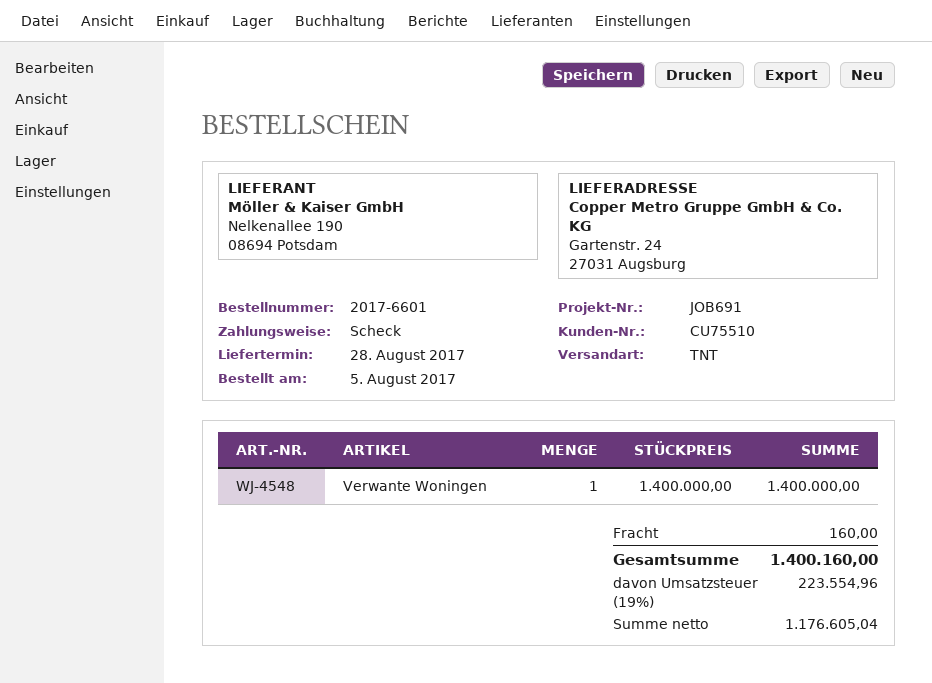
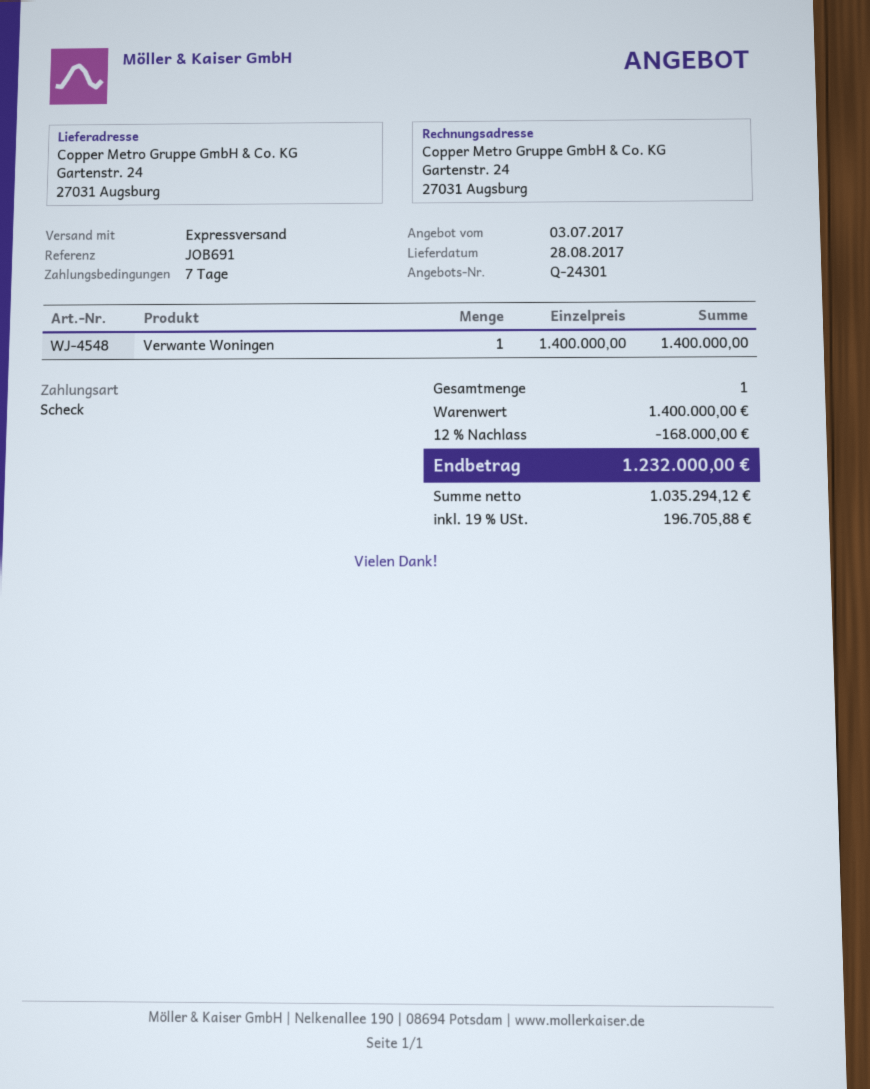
shipping method: TNT -> express
discount: none -> 12% = 168000.00
shipping: 160.00 -> none
net: 1176605.04 -> 1035294.12
tax: 19% = 223554.96 -> 19% = 196705.88
total: 1400160.00 -> 1232000.00

